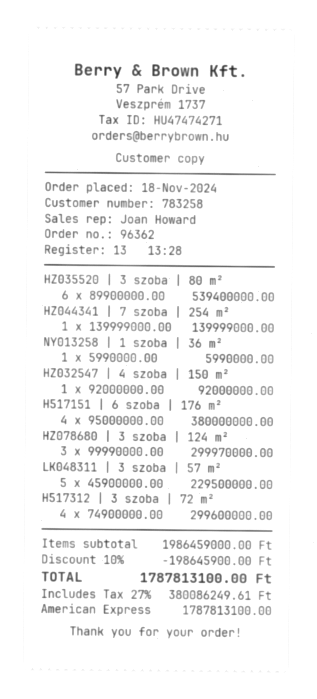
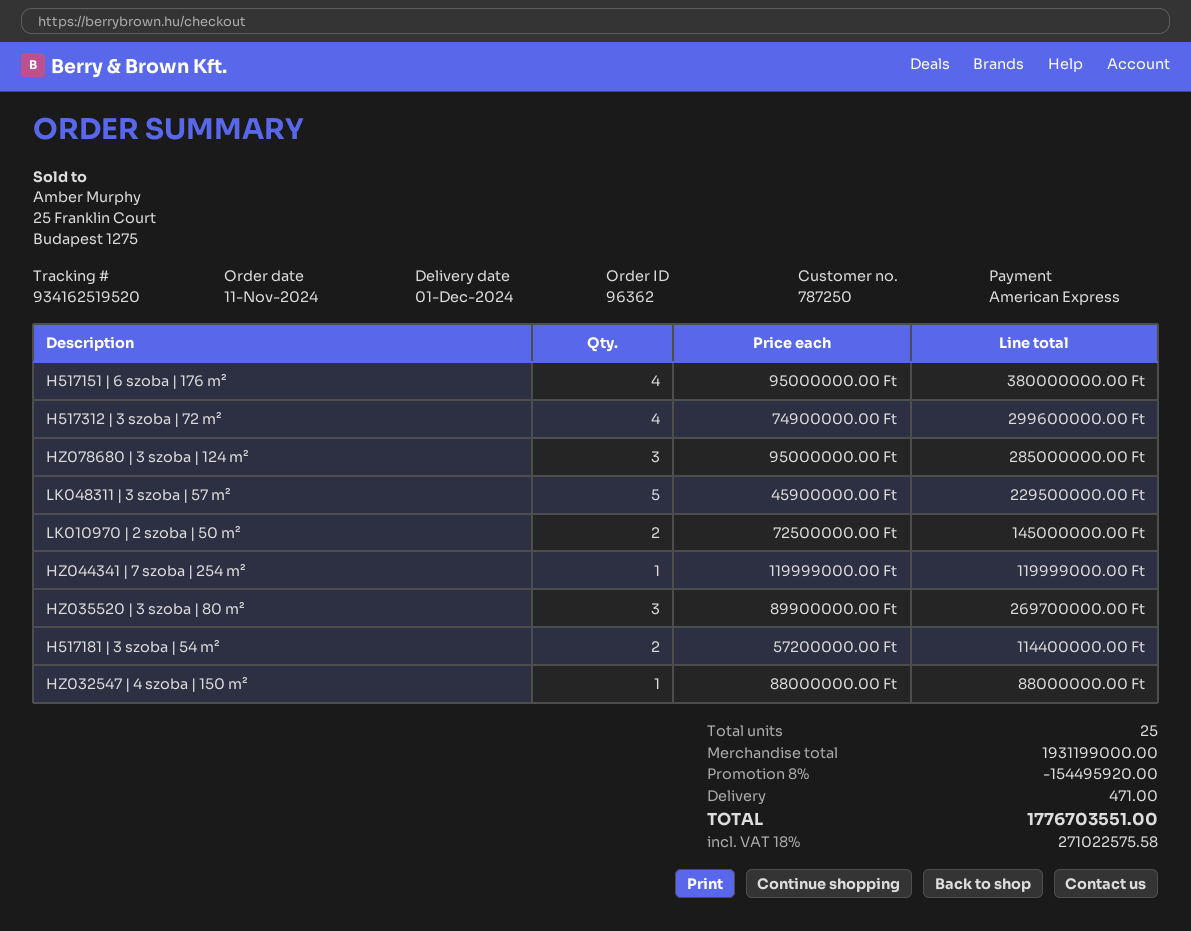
order date: 2024-11-18 -> 2024-11-11
customer number: 783258 -> 787250
HZ035520 | 3 szoba | 80 m²: 6 x 89900000.00 = 539400000.00 -> 3 x 89900000.00 = 269700000.00
HZ044341 | 7 szoba | 254 m²: 1 x 139999000.00 = 139999000.00 -> 1 x 119999000.00 = 119999000.00
NY013258 | 1 szoba | 36 m²: 1 x 5990000.00 = 5990000.00 -> none
HZ032547 | 4 szoba | 150 m²: 1 x 92000000.00 = 92000000.00 -> 1 x 88000000.00 = 88000000.00
HZ078680 | 3 szoba | 124 m²: 3 x 99990000.00 = 299970000.00 -> 3 x 95000000.00 = 285000000.00
LK010970 | 2 szoba | 50 m²: none -> 2 x 72500000.00 = 145000000.00
H517181 | 3 szoba | 54 m²: none -> 2 x 57200000.00 = 114400000.00
subtotal: 1986459000.00 -> 1931199000.00
discount: 10% = 198645900.00 -> 8% = 154495920.00
shipping: none -> 471.00
tax: 27% = 380086249.61 -> 18% = 271022575.58
total: 1787813100.00 -> 1776703551.00

